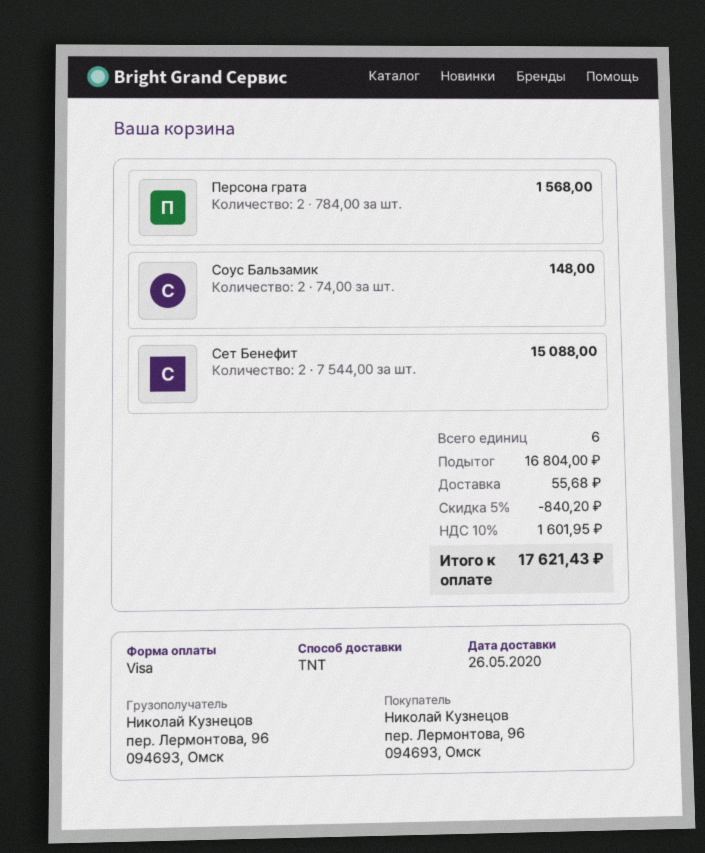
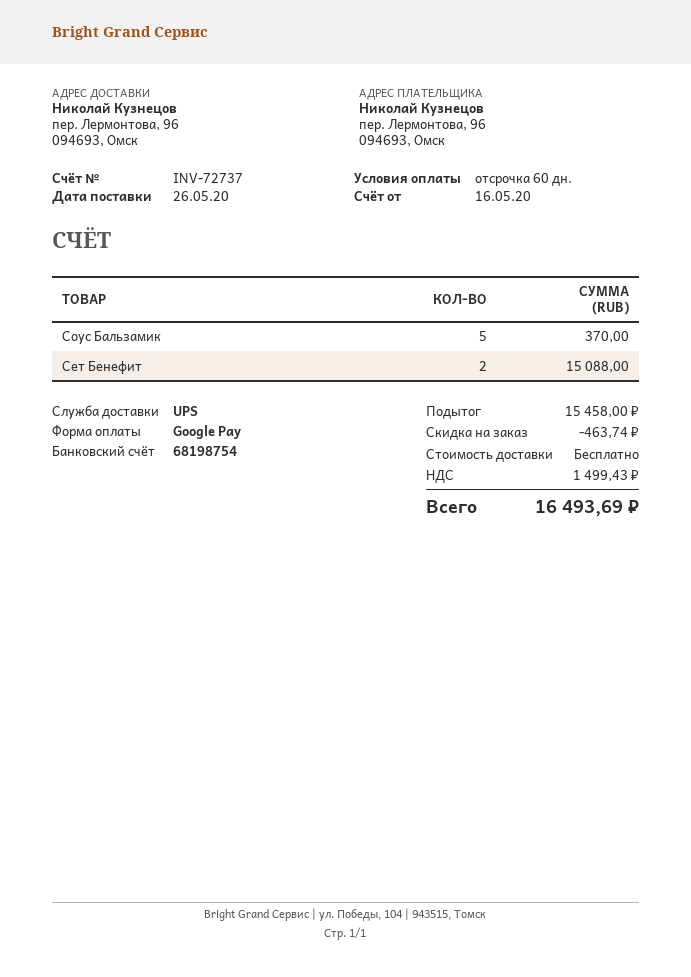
payment method: Visa -> Google Pay
shipping method: TNT -> UPS
Персона грата: 2 for 1568.00 -> none
Соус Бальзамик: 2 for 148.00 -> 5 for 370.00
subtotal: 16804.00 -> 15458.00
discount: 840.20 -> 463.74
shipping: 55.68 -> 0.00
tax: 1601.95 -> 1499.43
total: 17621.43 -> 16493.69

